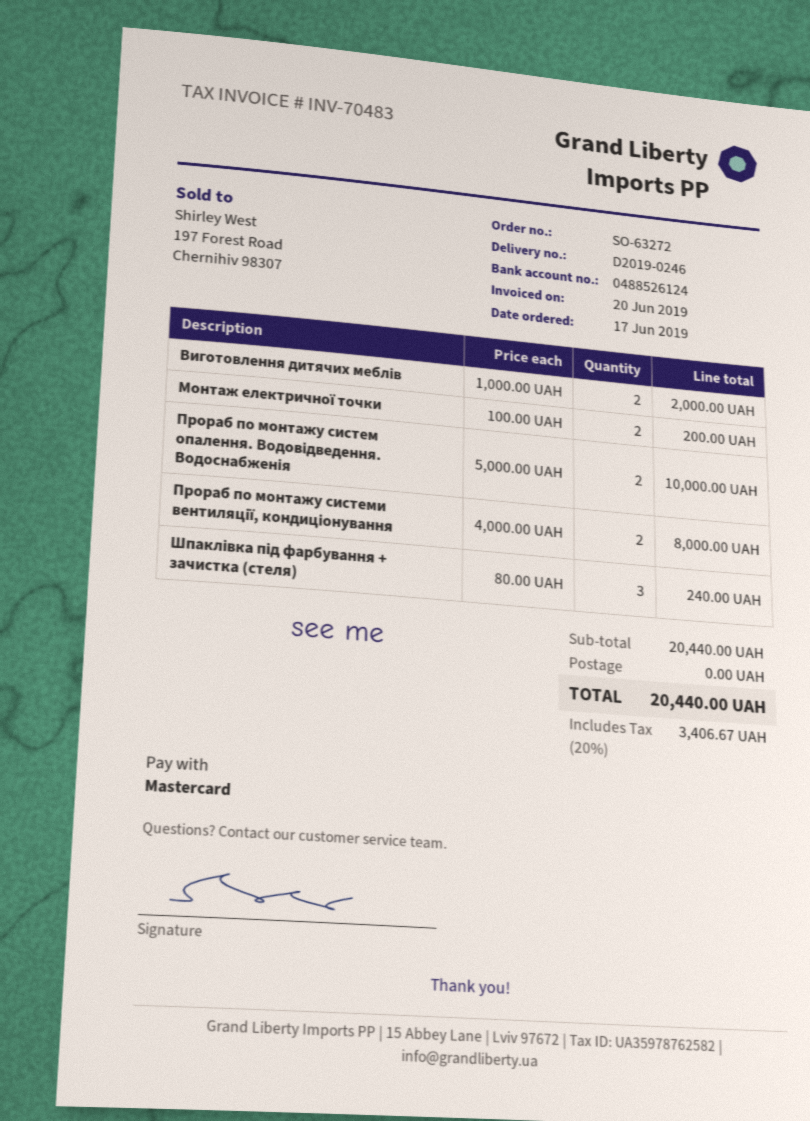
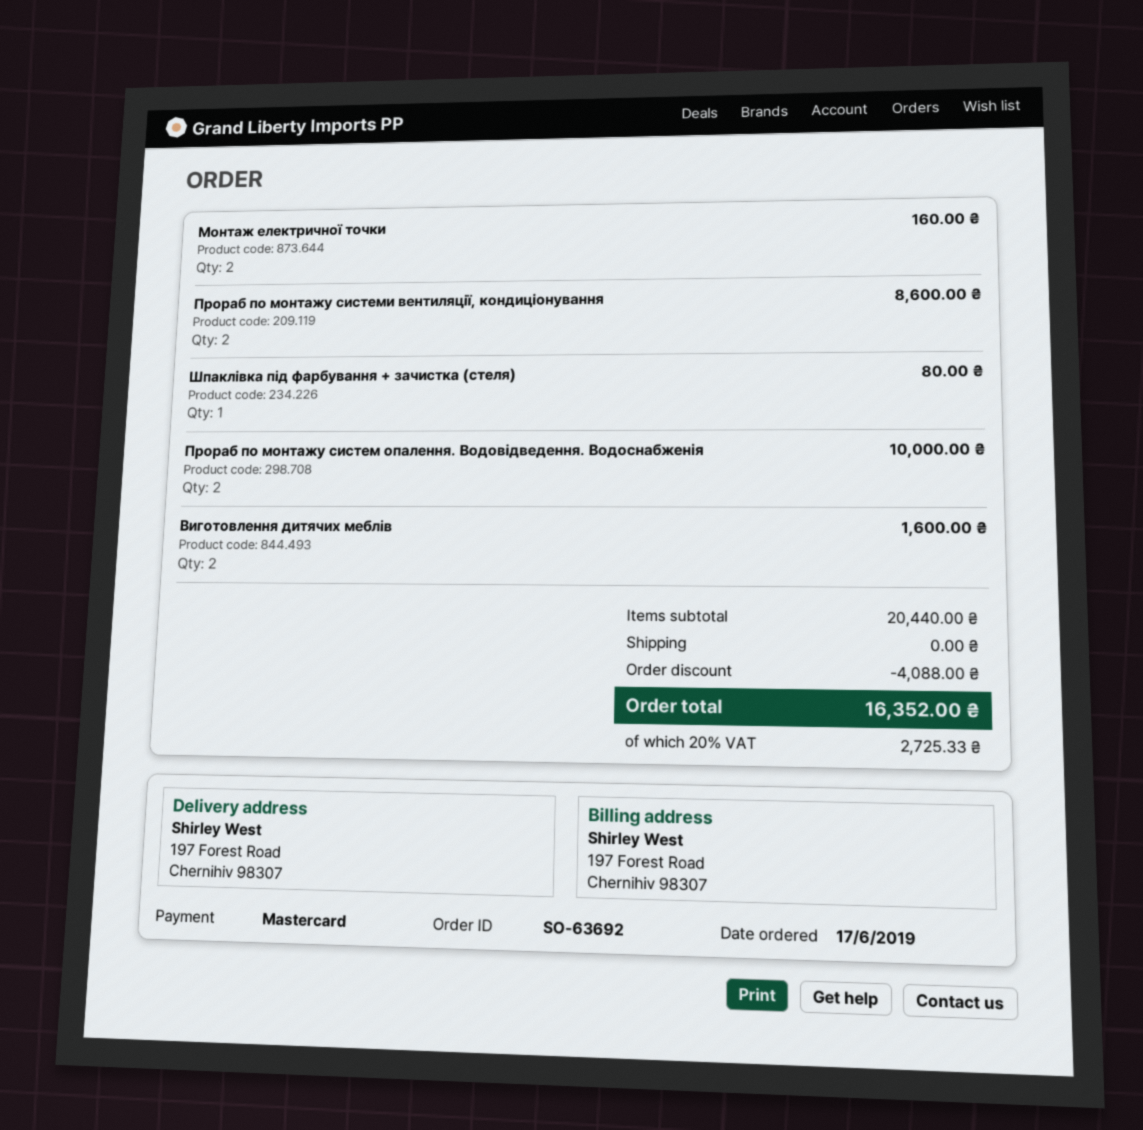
order number: SO-63272 -> SO-63692
Виготовлення дитячих меблів: 2 for 2000.00 -> 2 for 1600.00
Монтаж електричної точки: 2 for 200.00 -> 2 for 160.00
Прораб по монтажу системи вентиляції, кондиціонування: 2 for 8000.00 -> 2 for 8600.00
Шпаклівка під фарбування + зачистка (стеля): 3 for 240.00 -> 1 for 80.00
discount: none -> 4088.00
tax: 20% = 3406.67 -> 20% = 2725.33
total: 20440.00 -> 16352.00

